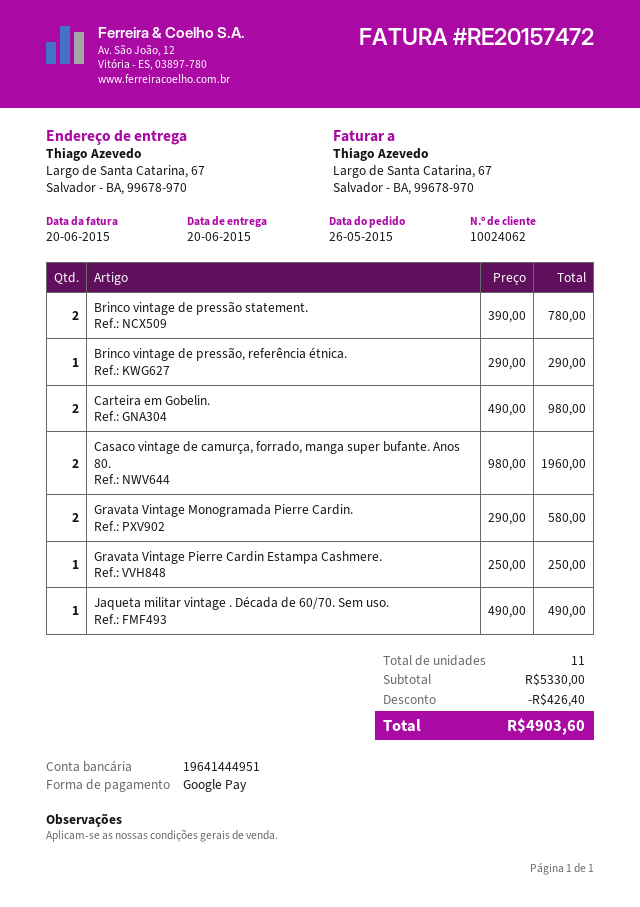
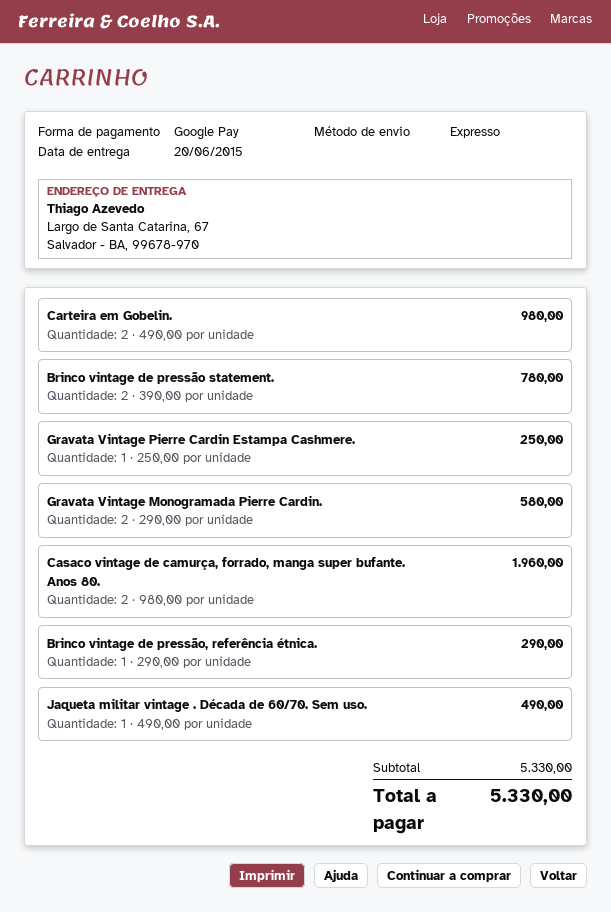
discount: 426.40 -> none
total: 4903.60 -> 5330.00

